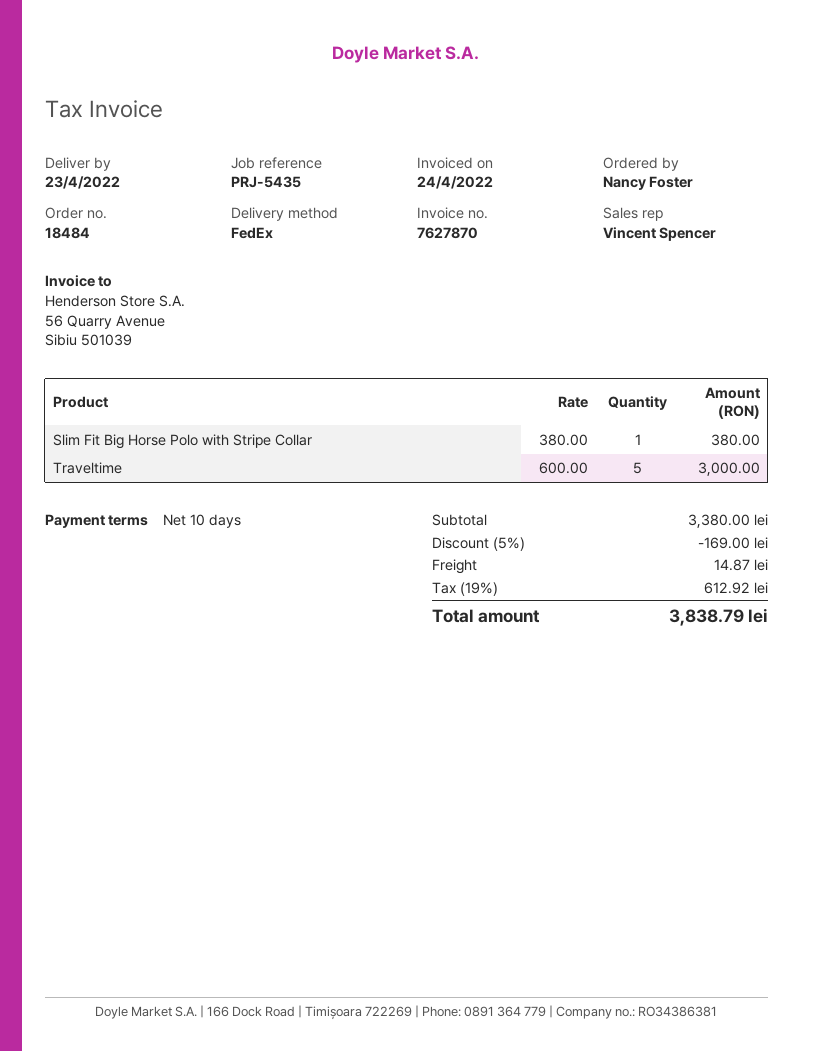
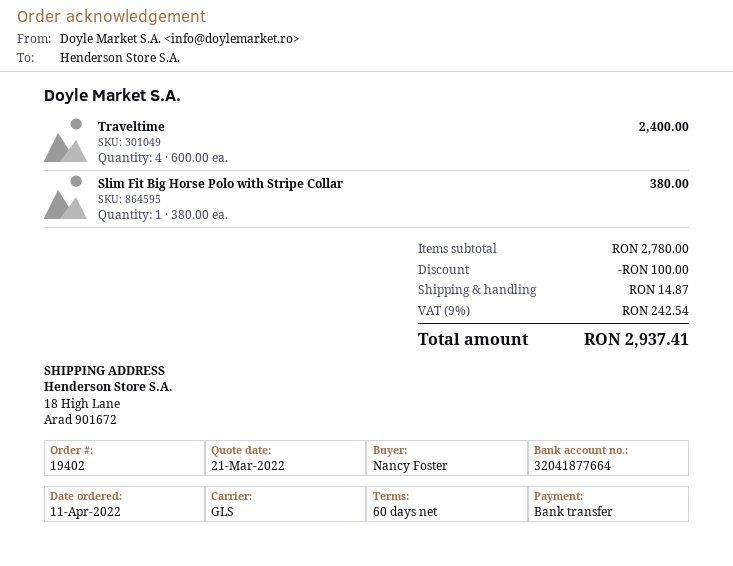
order number: 18484 -> 19402
payment terms: 10 days -> 60 days
shipping method: FedEx -> GLS
Traveltime: 5 x 600.00 = 3000.00 -> 4 x 600.00 = 2400.00
subtotal: 3380.00 -> 2780.00
discount: 169.00 -> 100.00
tax: 19% = 612.92 -> 9% = 242.54
total: 3838.79 -> 2937.41

